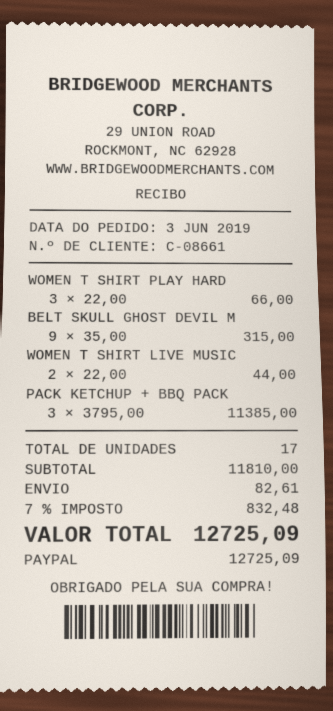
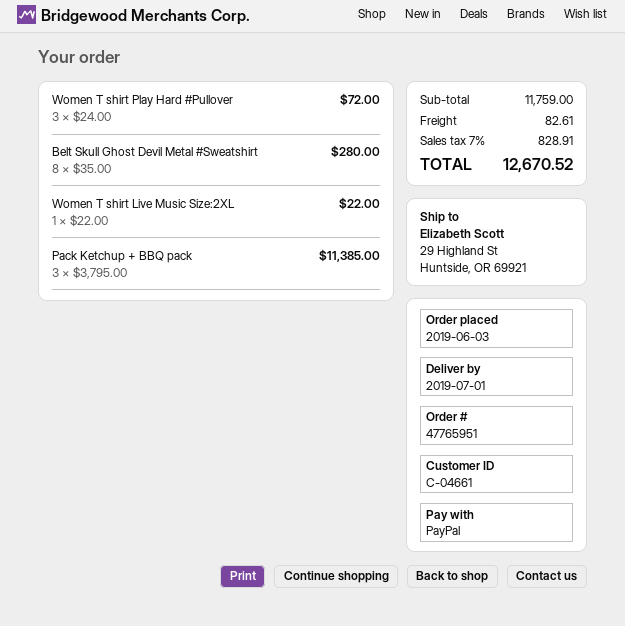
customer number: C-08661 -> C-04661
WOMEN T SHIRT PLAY HARD: 3 x 22.00 = 66.00 -> 3 x 24.00 = 72.00
BELT SKULL GHOST DEVIL M: 9 x 35.00 = 315.00 -> 8 x 35.00 = 280.00
WOMEN T SHIRT LIVE MUSIC: 2 x 22.00 = 44.00 -> 1 x 22.00 = 22.00
subtotal: 11810.00 -> 11759.00
tax: 7% = 832.48 -> 7% = 828.91
total: 12725.09 -> 12670.52

